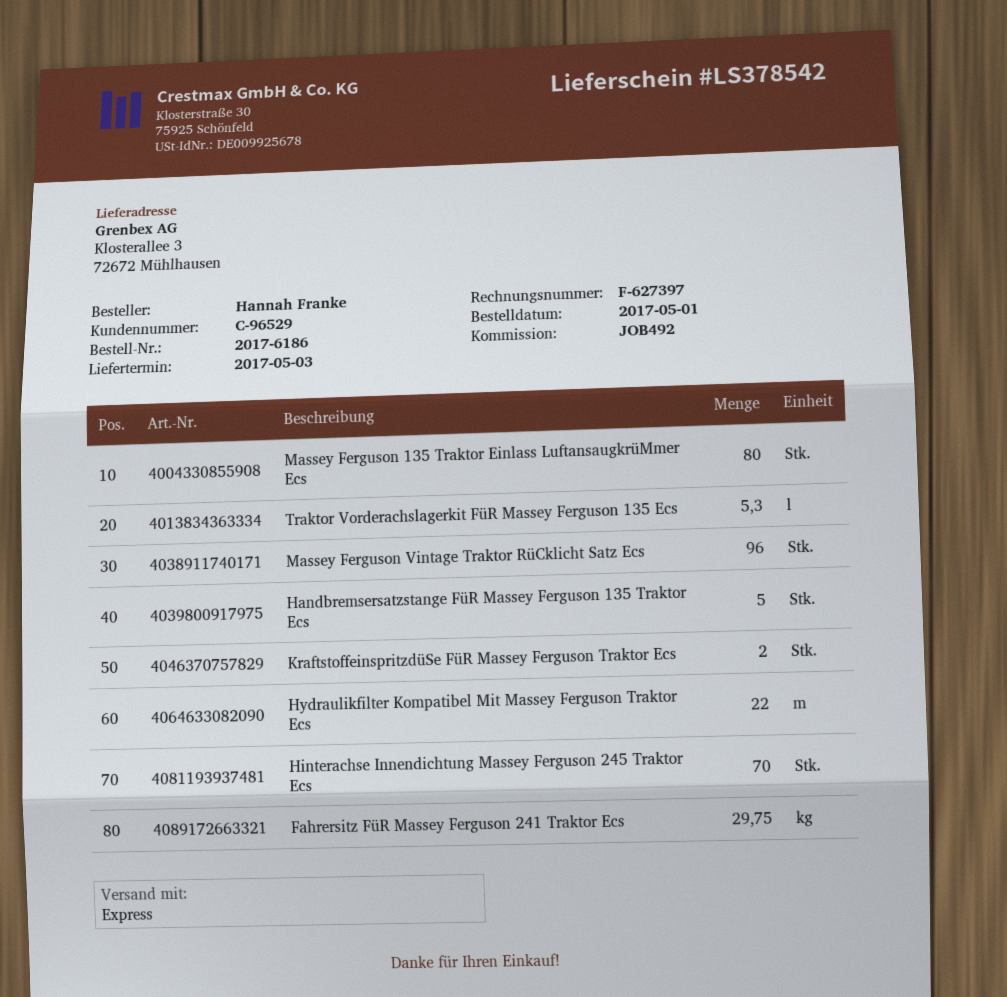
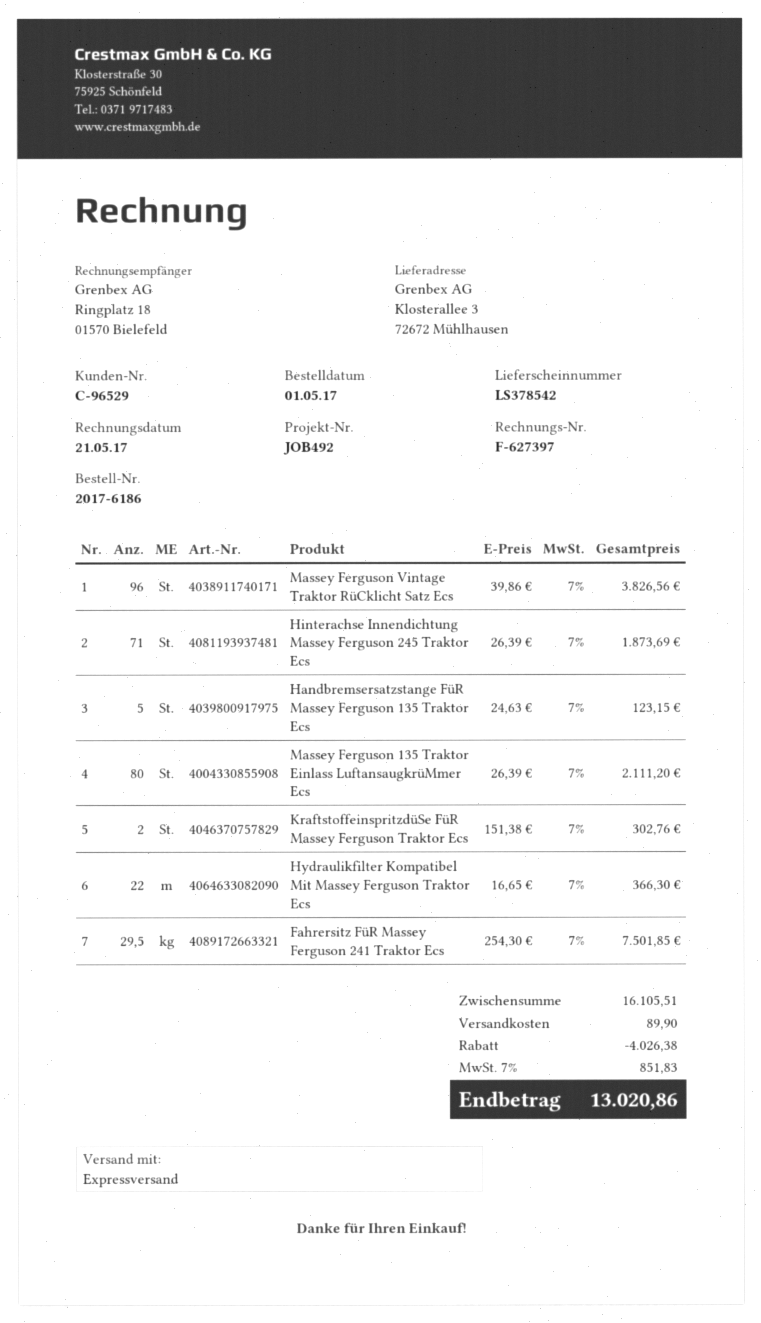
Traktor Vorderachslagerkit FüR Massey Ferguson 135 Ecs: 5.3 -> none
Hinterachse Innendichtung Massey Ferguson 245 Traktor Ecs: 70 -> 71
Fahrersitz FüR Massey Ferguson 241 Traktor Ecs: 29.75 -> 29.5

